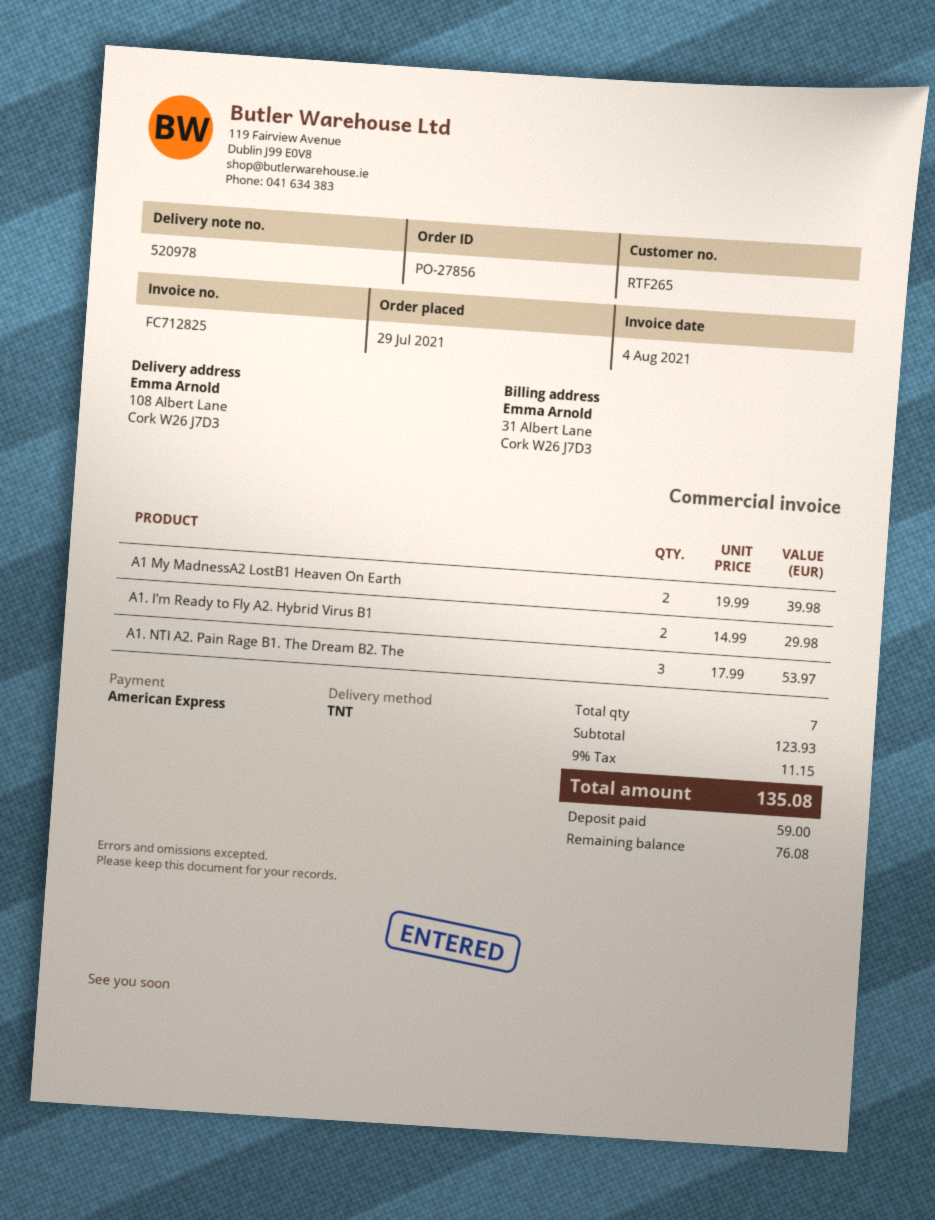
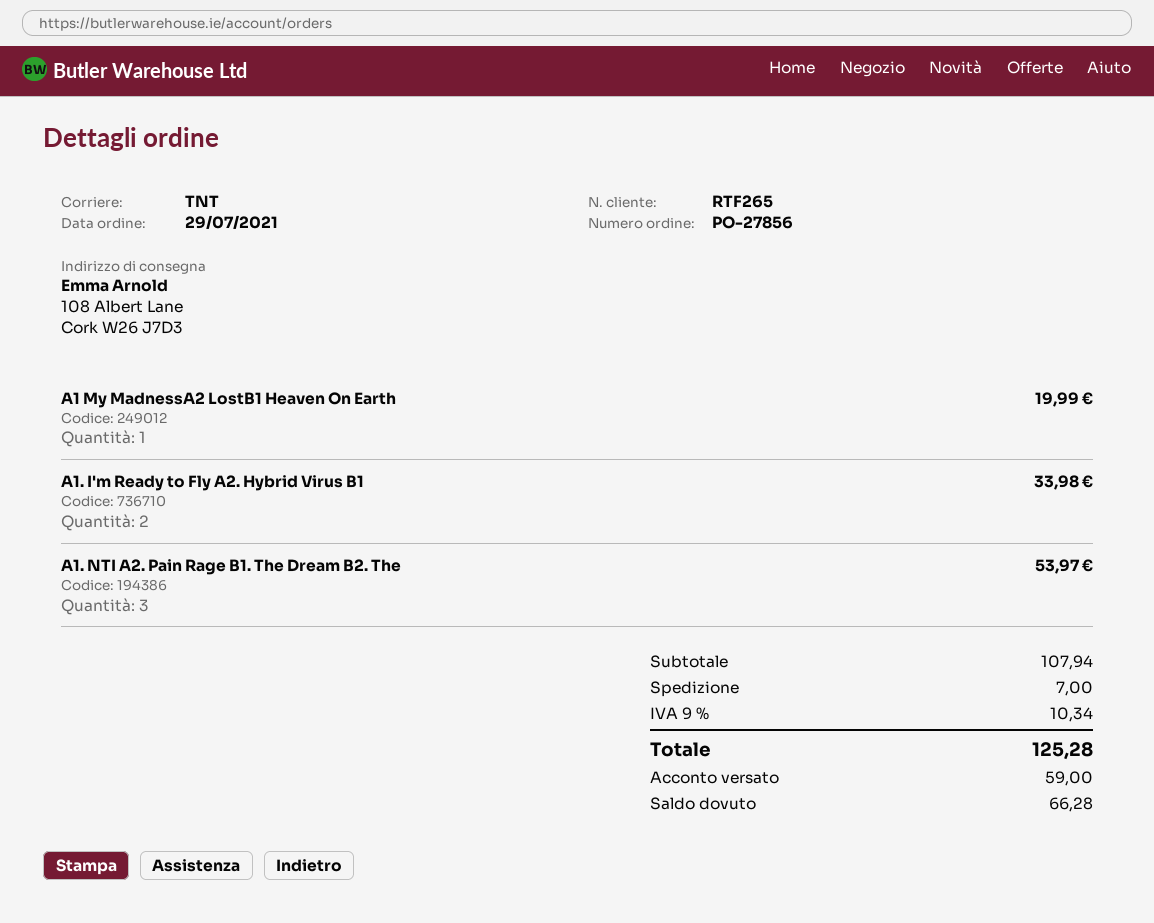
A1 My MadnessA2 LostB1 Heaven On Earth: 2 for 39.98 -> 1 for 19.99
A1. I'm Ready to Fly A2. Hybrid Virus B1: 2 for 29.98 -> 2 for 33.98
subtotal: 123.93 -> 107.94
shipping: none -> 7.00
tax: 9% = 11.15 -> 9% = 10.34
total: 135.08 -> 125.28
balance: 76.08 -> 66.28

